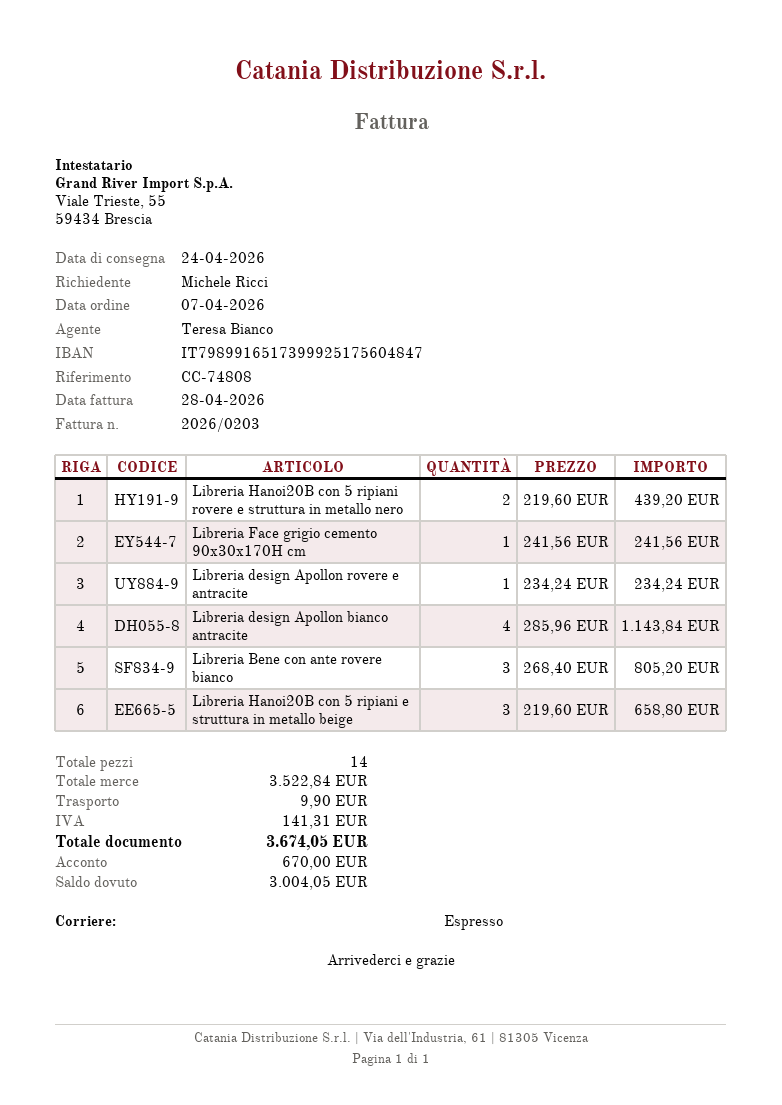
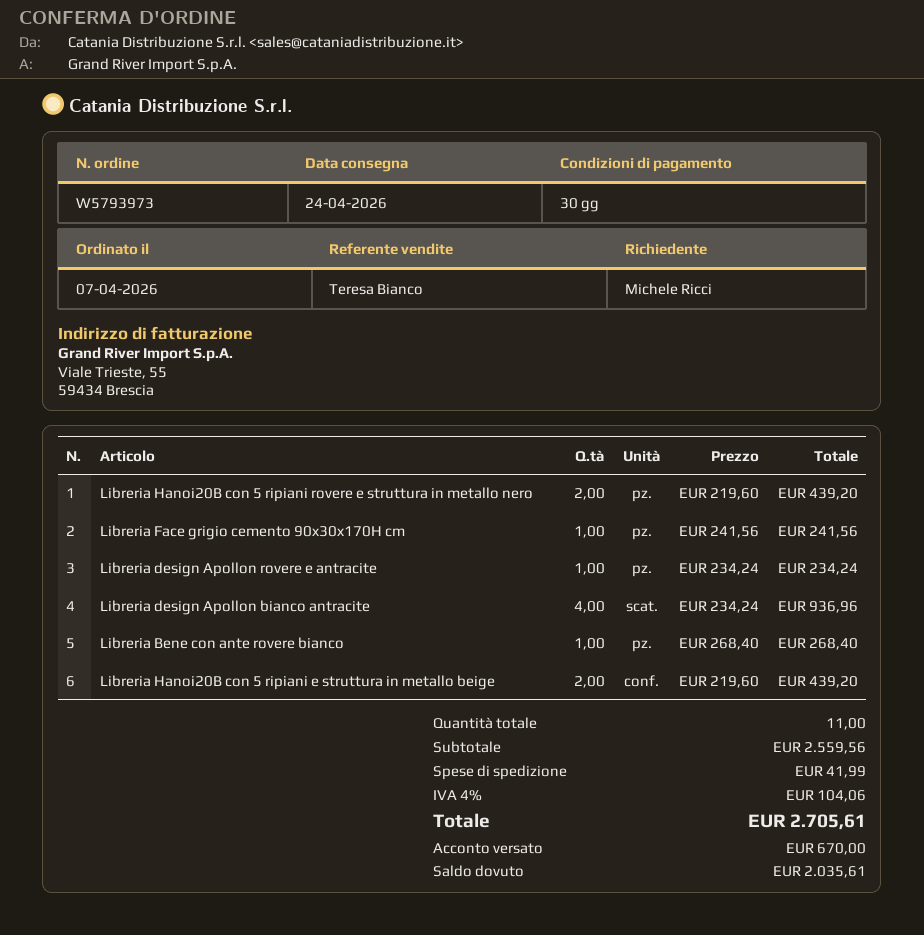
Libreria design Apollon bianco antracite: 4 x 285.96 = 1143.84 -> 4 x 234.24 = 936.96
Libreria Bene con ante rovere bianco: 3 x 268.40 = 805.20 -> 1 x 268.40 = 268.40
Libreria Hanoi20B con 5 ripiani e struttura in metallo beige: 3 x 219.60 = 658.80 -> 2 x 219.60 = 439.20
total quantity: 14 -> 11
subtotal: 3522.84 -> 2559.56
shipping: 9.90 -> 41.99
tax: 141.31 -> 104.06
total: 3674.05 -> 2705.61
balance: 3004.05 -> 2035.61

